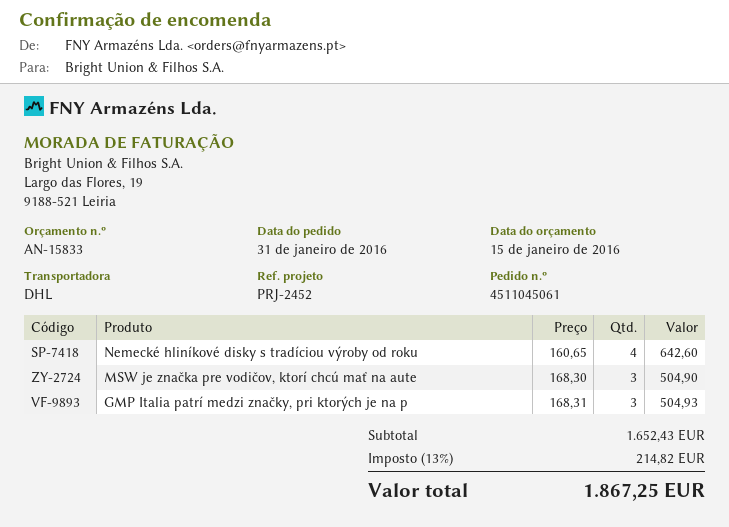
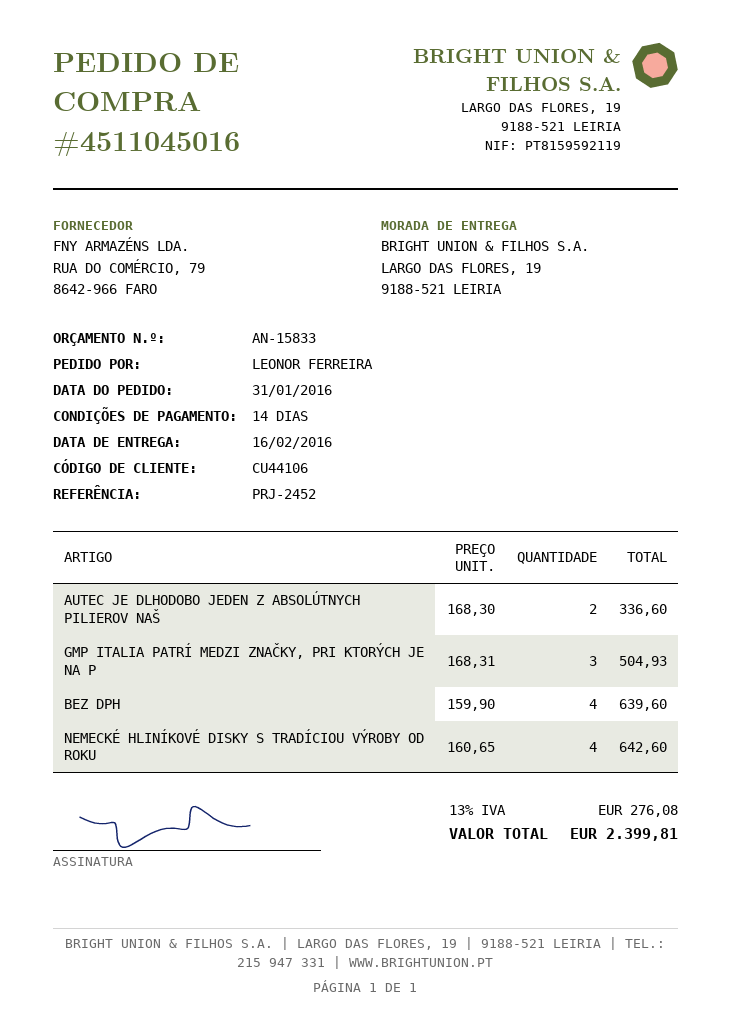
order number: 4511045061 -> 4511045016
MSW je značka pre vodičov, ktorí chcú mať na aute: 3 x 168.30 = 504.90 -> none
AUTEC JE DLHODOBO JEDEN Z ABSOLÚTNYCH PILIEROV NAŠ: none -> 2 x 168.30 = 336.60
BEZ DPH: none -> 4 x 159.90 = 639.60
tax: 13% = 214.82 -> 13% = 276.08
total: 1867.25 -> 2399.81

